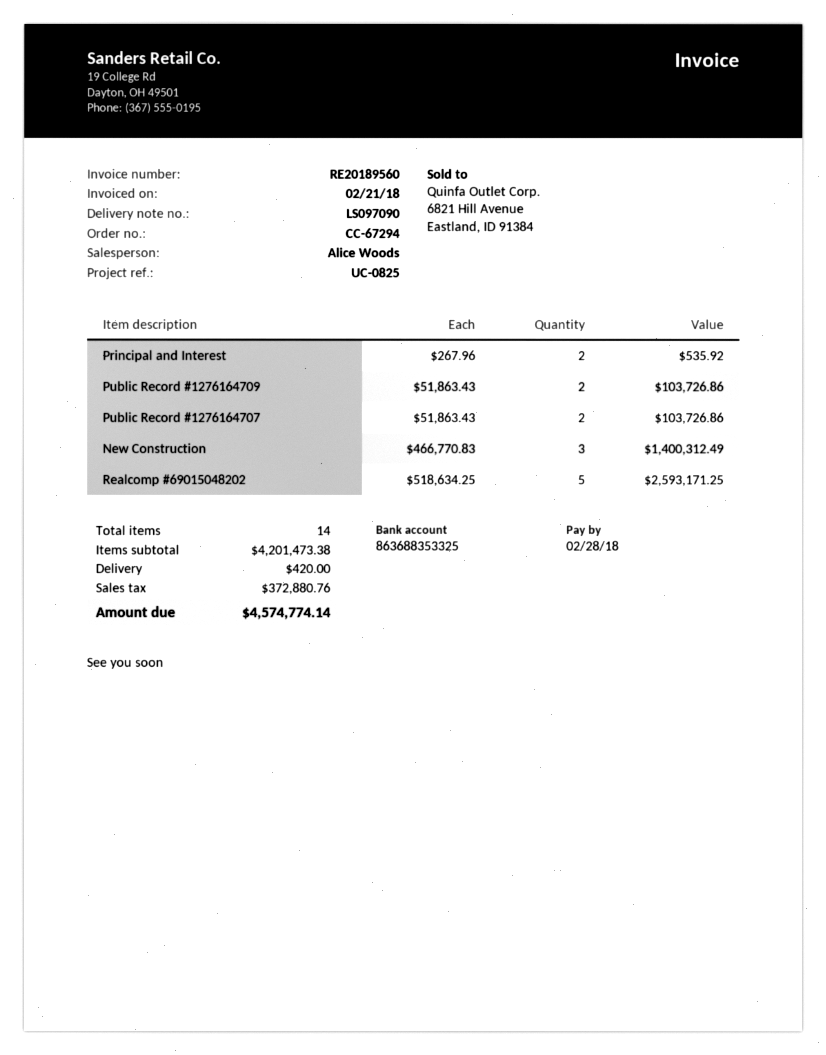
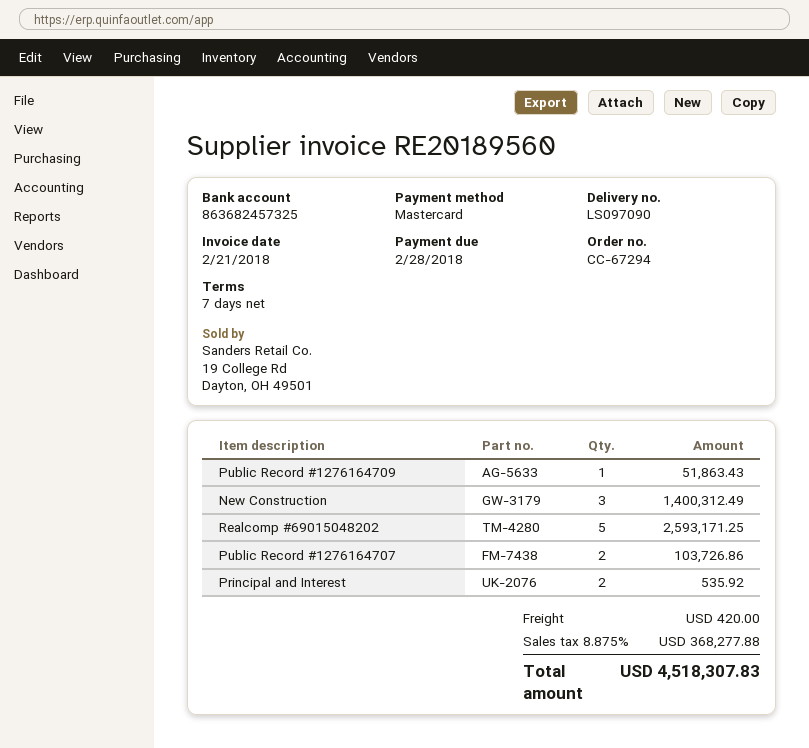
bank account: 863688353325 -> 863682457325
Public Record #1276164709: 2 for 103726.86 -> 1 for 51863.43
tax: 372880.76 -> 368277.88
total: 4574774.14 -> 4518307.83

